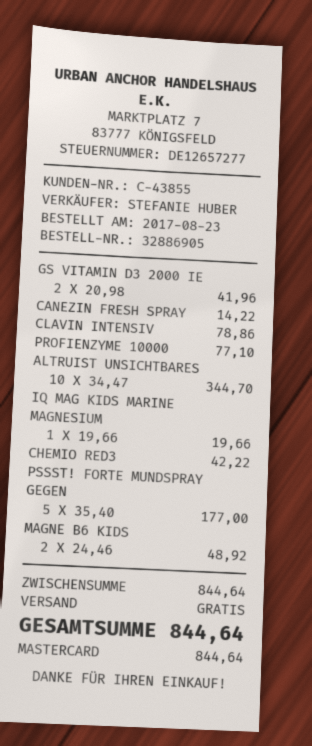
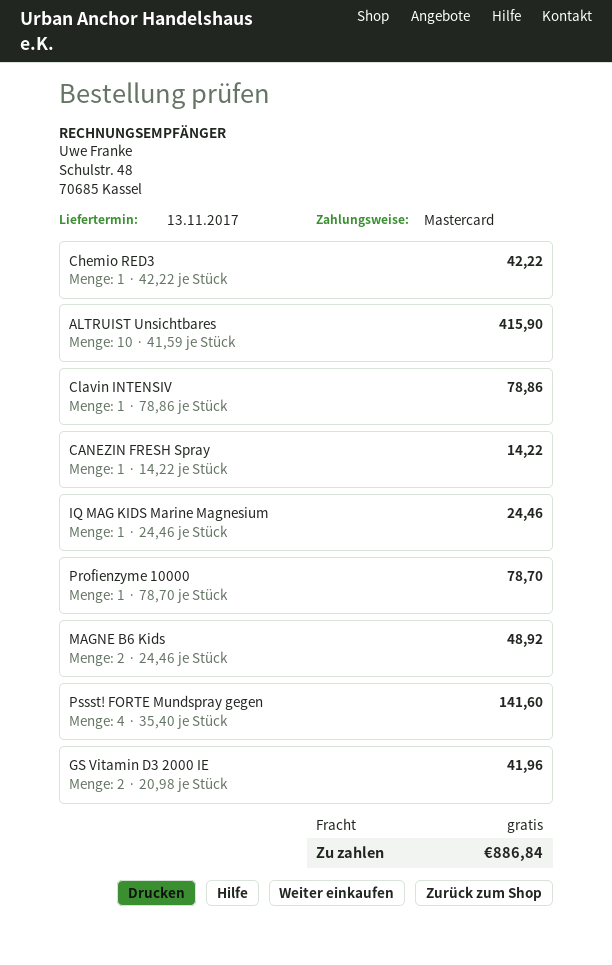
PROFIENZYME 10000: 1 x 77.10 = 77.10 -> 1 x 78.70 = 78.70
ALTRUIST UNSICHTBARES: 10 x 34.47 = 344.70 -> 10 x 41.59 = 415.90
IQ MAG KIDS MARINE MAGNESIUM: 1 x 19.66 = 19.66 -> 1 x 24.46 = 24.46
PSSST! FORTE MUNDSPRAY GEGEN: 5 x 35.40 = 177.00 -> 4 x 35.40 = 141.60
total: 844.64 -> 886.84

